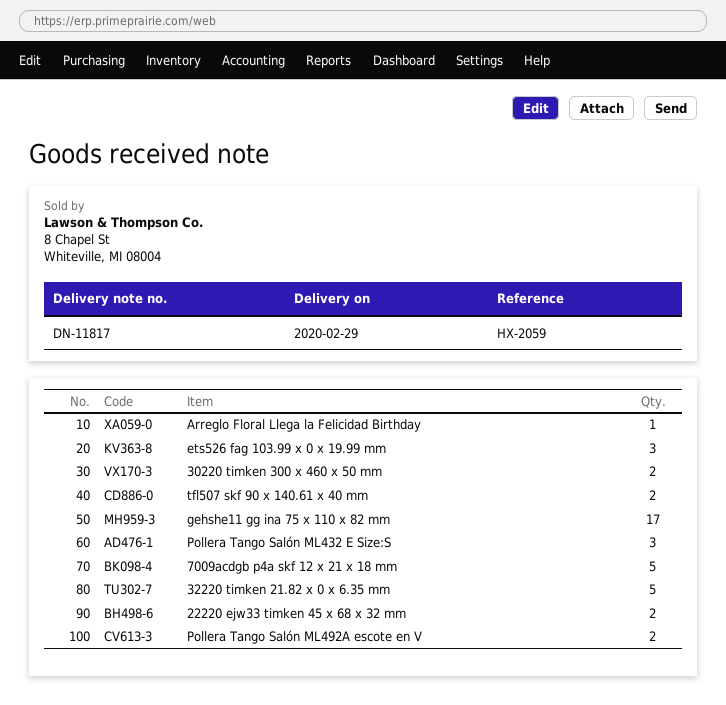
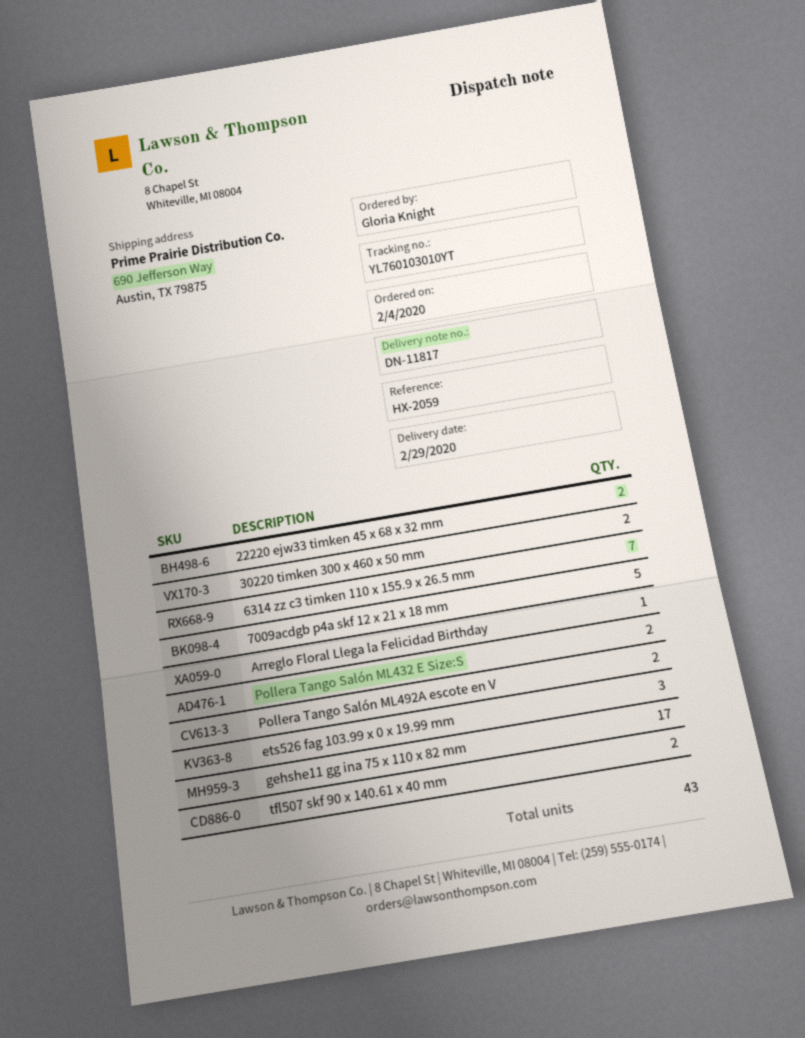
Pollera Tango Salón ML432 E Size:S: 3 -> 2
32220 timken 21.82 x 0 x 6.35 mm: 5 -> none
6314 zz c3 timken 110 x 155.9 x 26.5 mm: none -> 7

